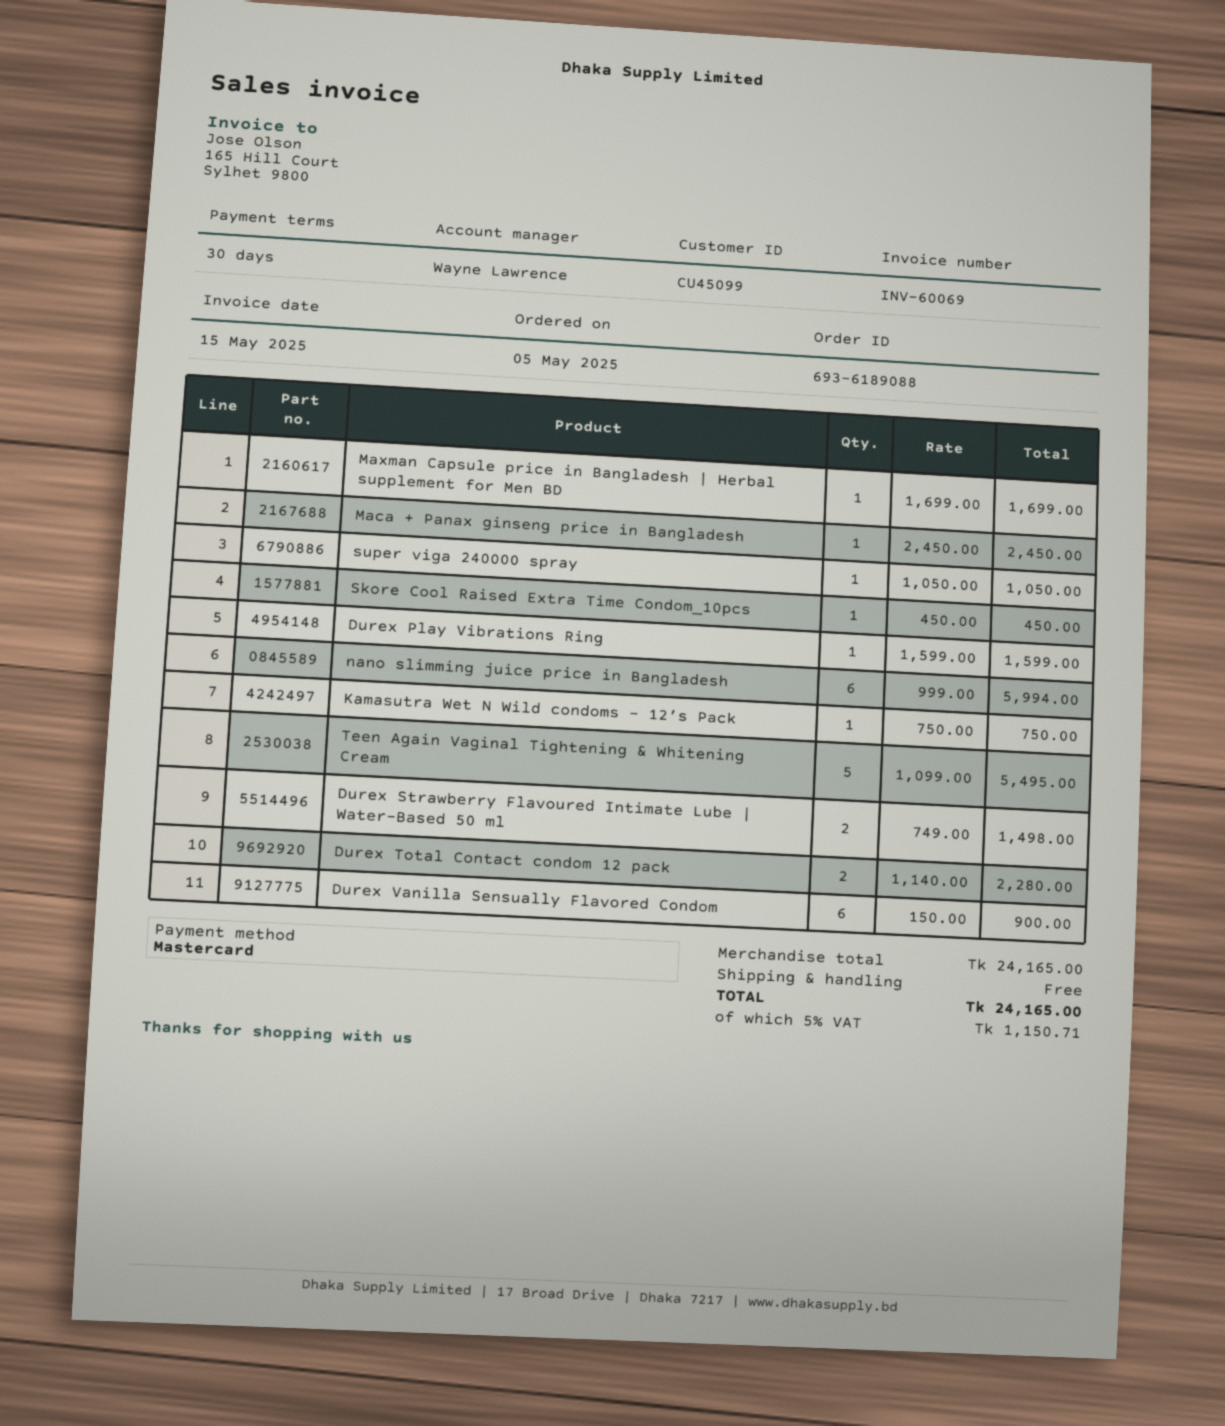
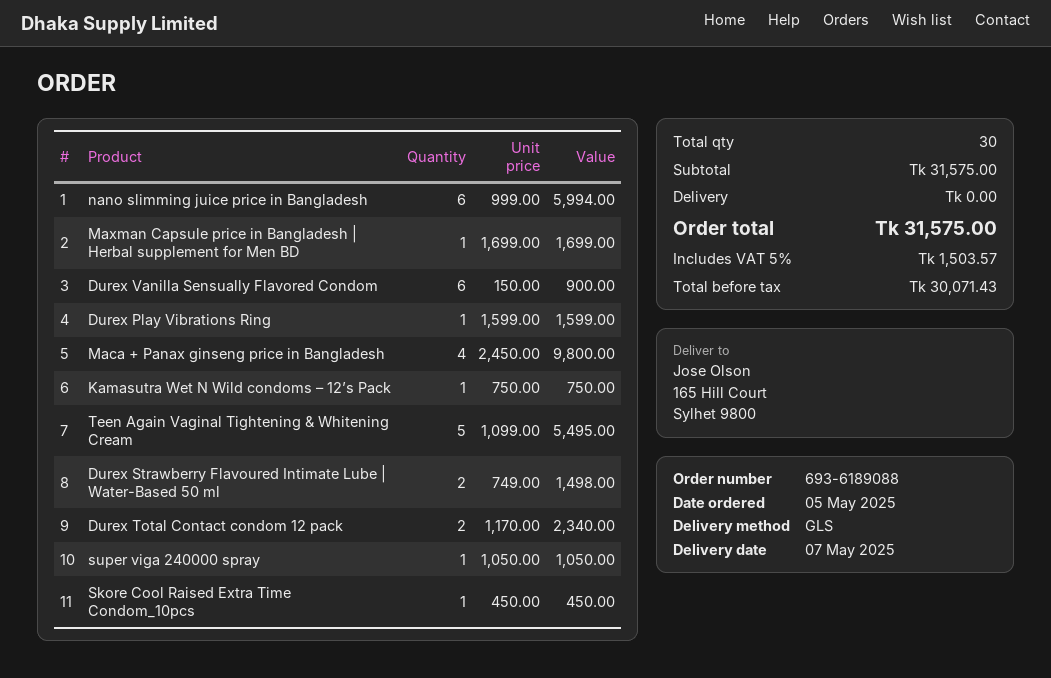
Maca + Panax ginseng price in Bangladesh: 1 x 2450.00 = 2450.00 -> 4 x 2450.00 = 9800.00
Durex Total Contact condom 12 pack: 2 x 1140.00 = 2280.00 -> 2 x 1170.00 = 2340.00
subtotal: 24165.00 -> 31575.00
tax: 5% = 1150.71 -> 5% = 1503.57
total: 24165.00 -> 31575.00

